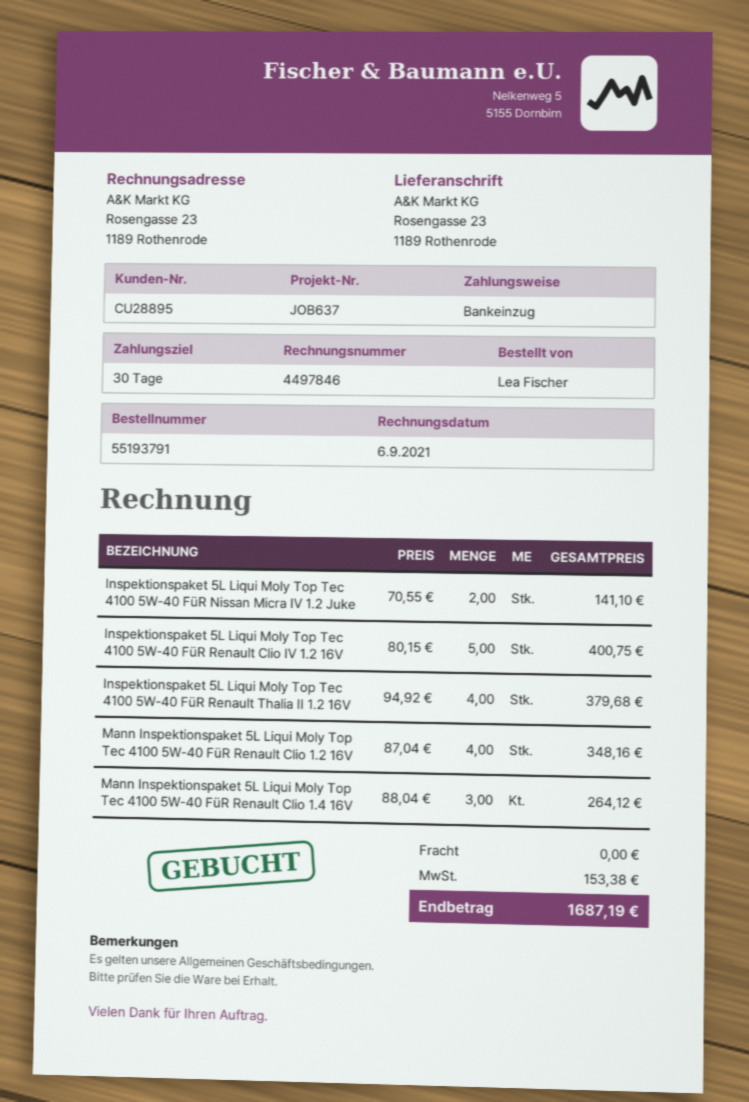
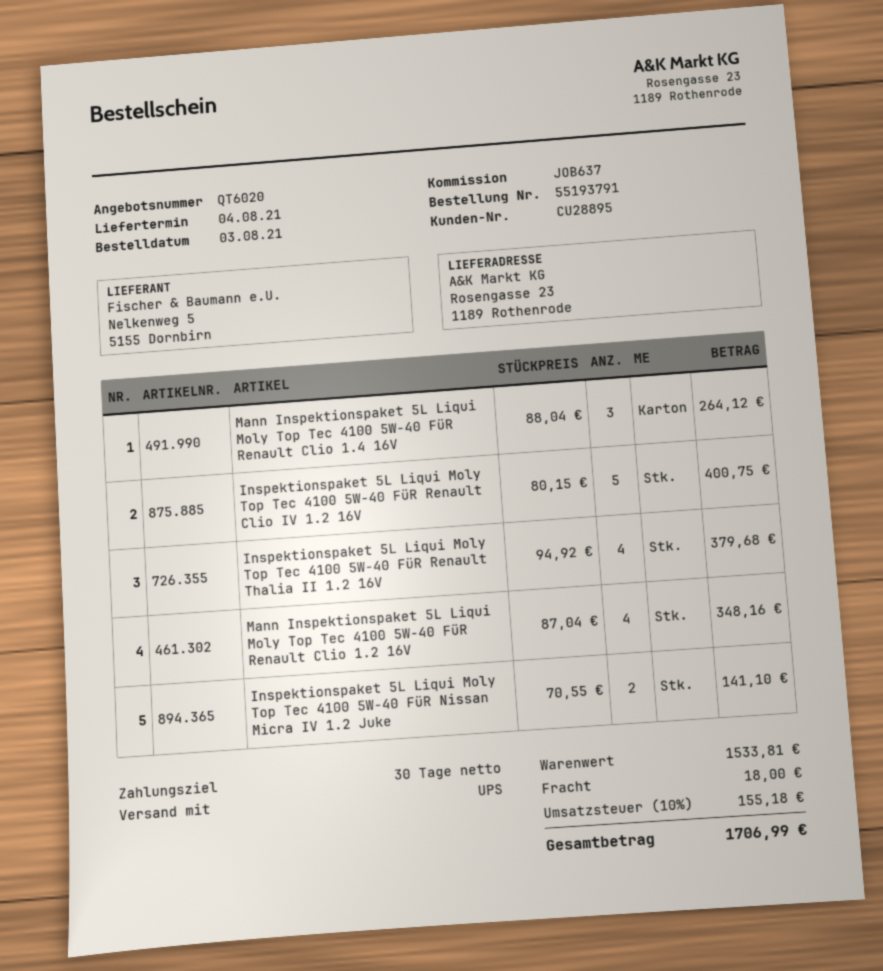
shipping: 0.00 -> 18.00
tax: 153.38 -> 155.18
total: 1687.19 -> 1706.99

